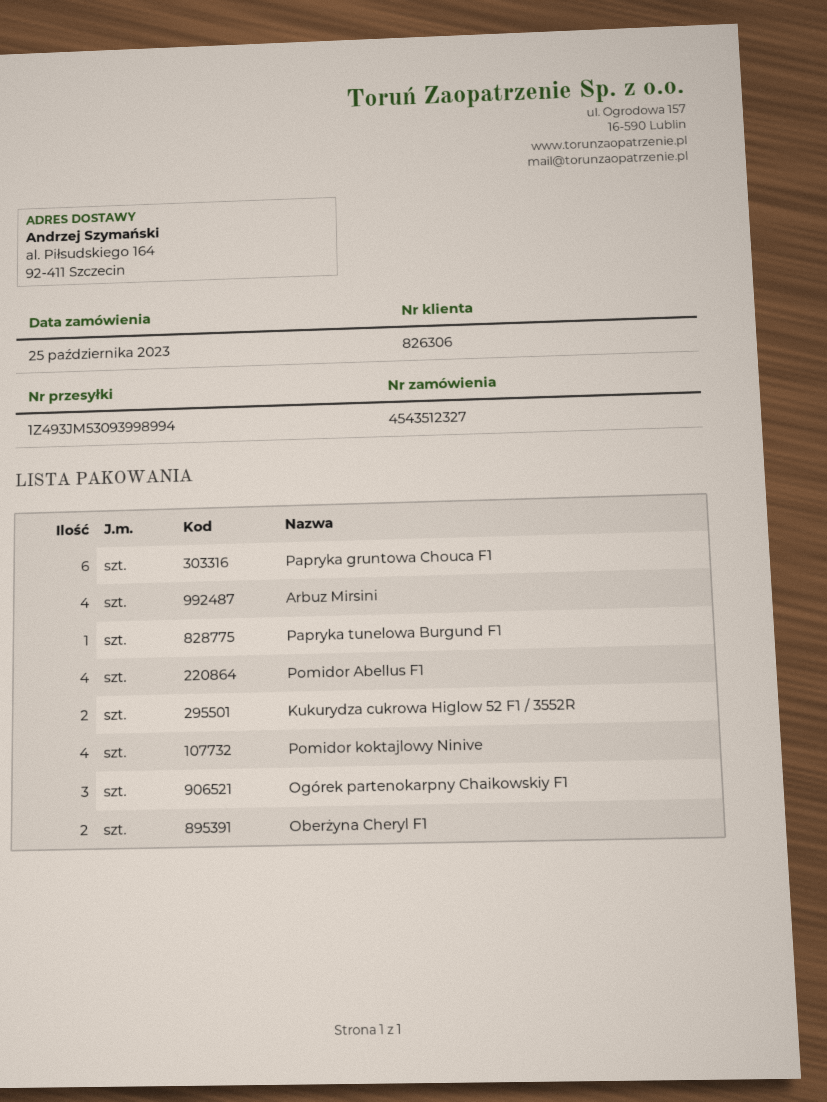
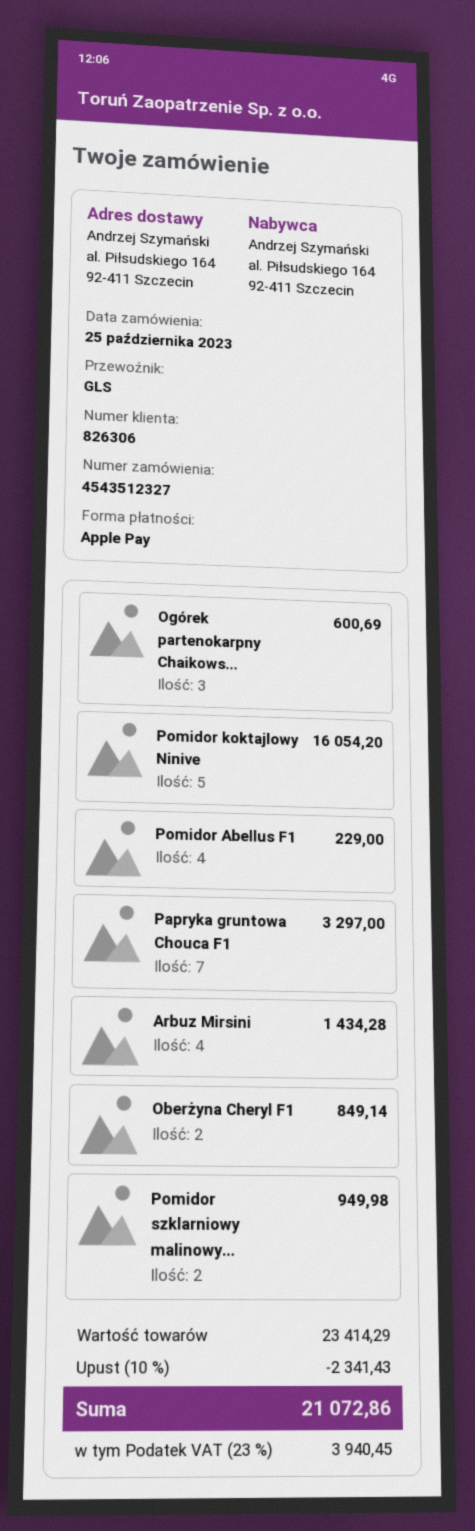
Papryka gruntowa Chouca F1: 6 -> 7
Papryka tunelowa Burgund F1: 1 -> none
Kukurydza cukrowa Higlow 52 F1 / 3552R: 2 -> none
Pomidor koktajlowy Ninive: 4 -> 5
Pomidor szklarniowy malinowy...: none -> 2

